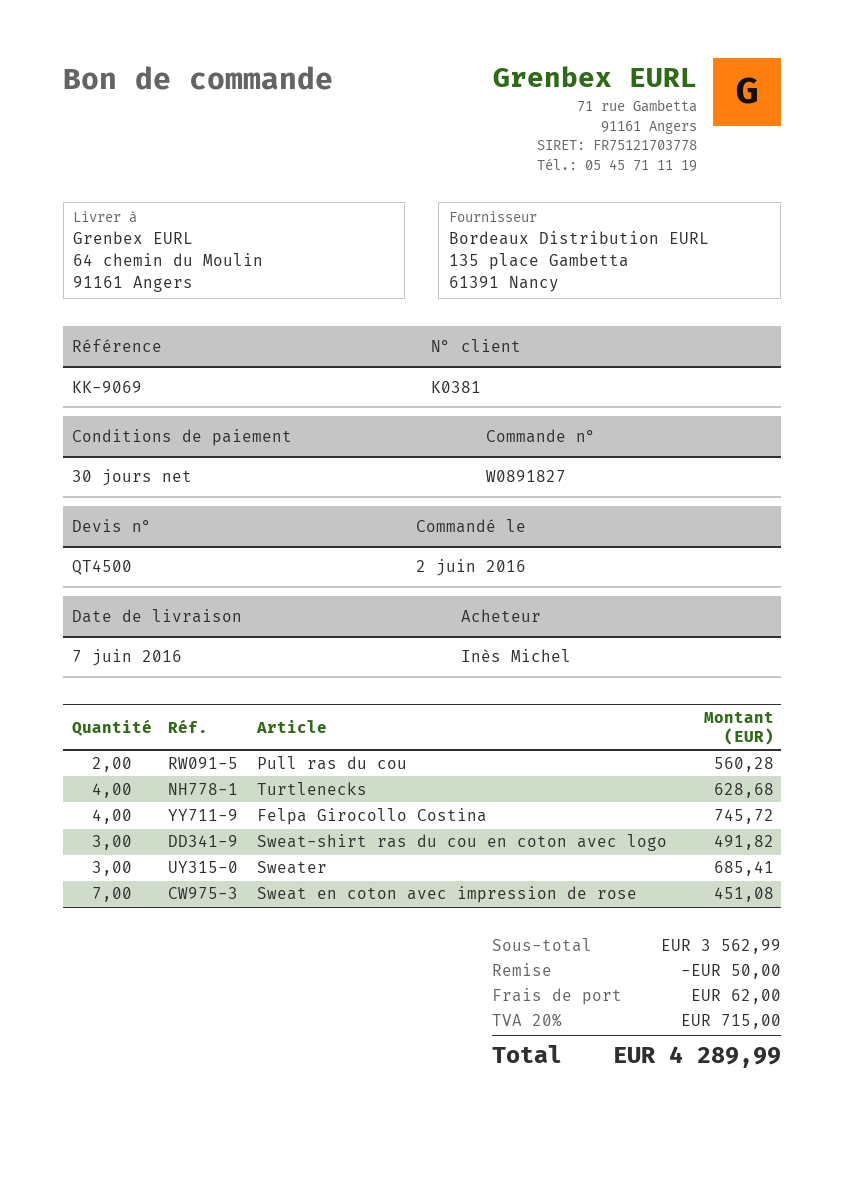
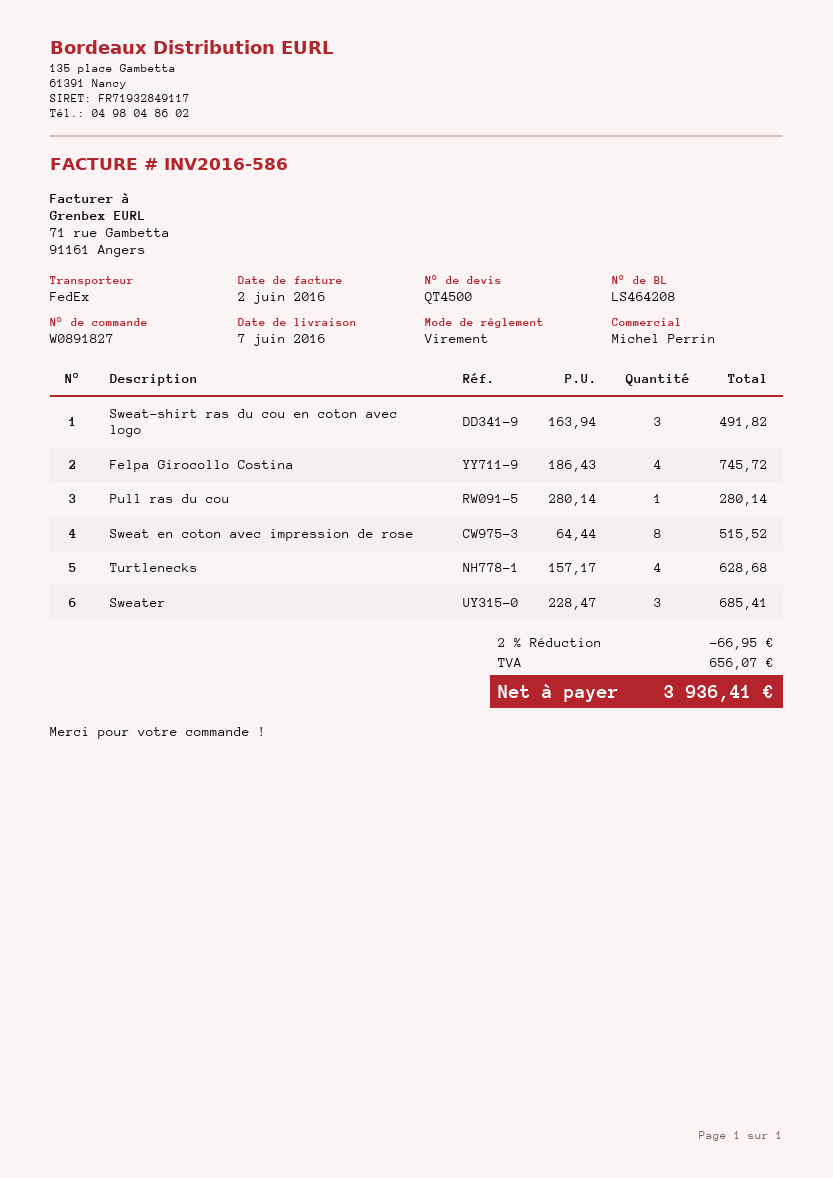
Pull ras du cou: 2 for 560.28 -> 1 for 280.14
Sweat en coton avec impression de rose: 7 for 451.08 -> 8 for 515.52
discount: 50.00 -> 66.95
shipping: 62.00 -> none
tax: 715.00 -> 656.07
total: 4289.99 -> 3936.41

